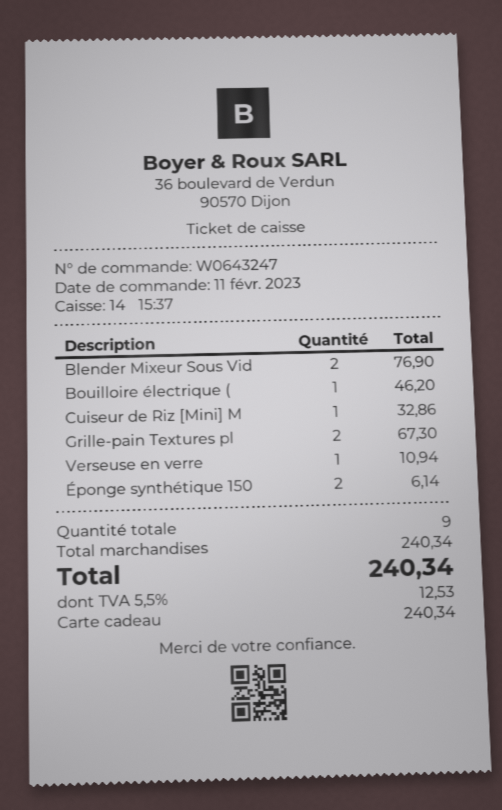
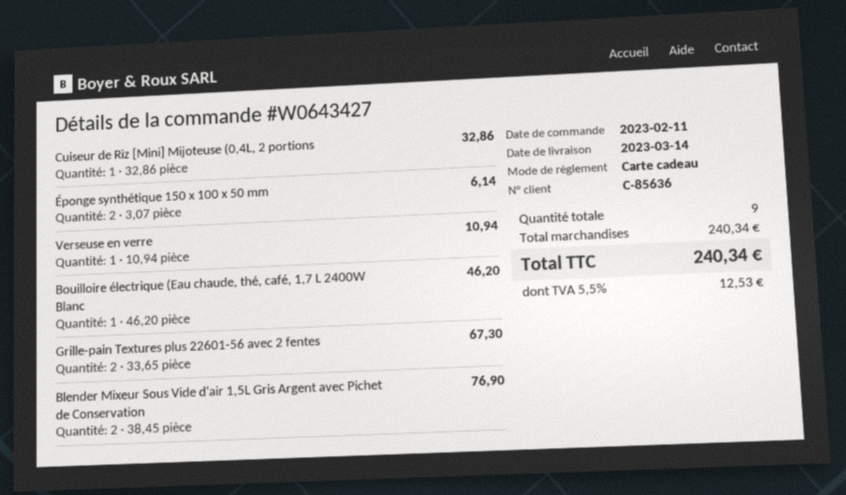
order number: W0643247 -> W0643427

